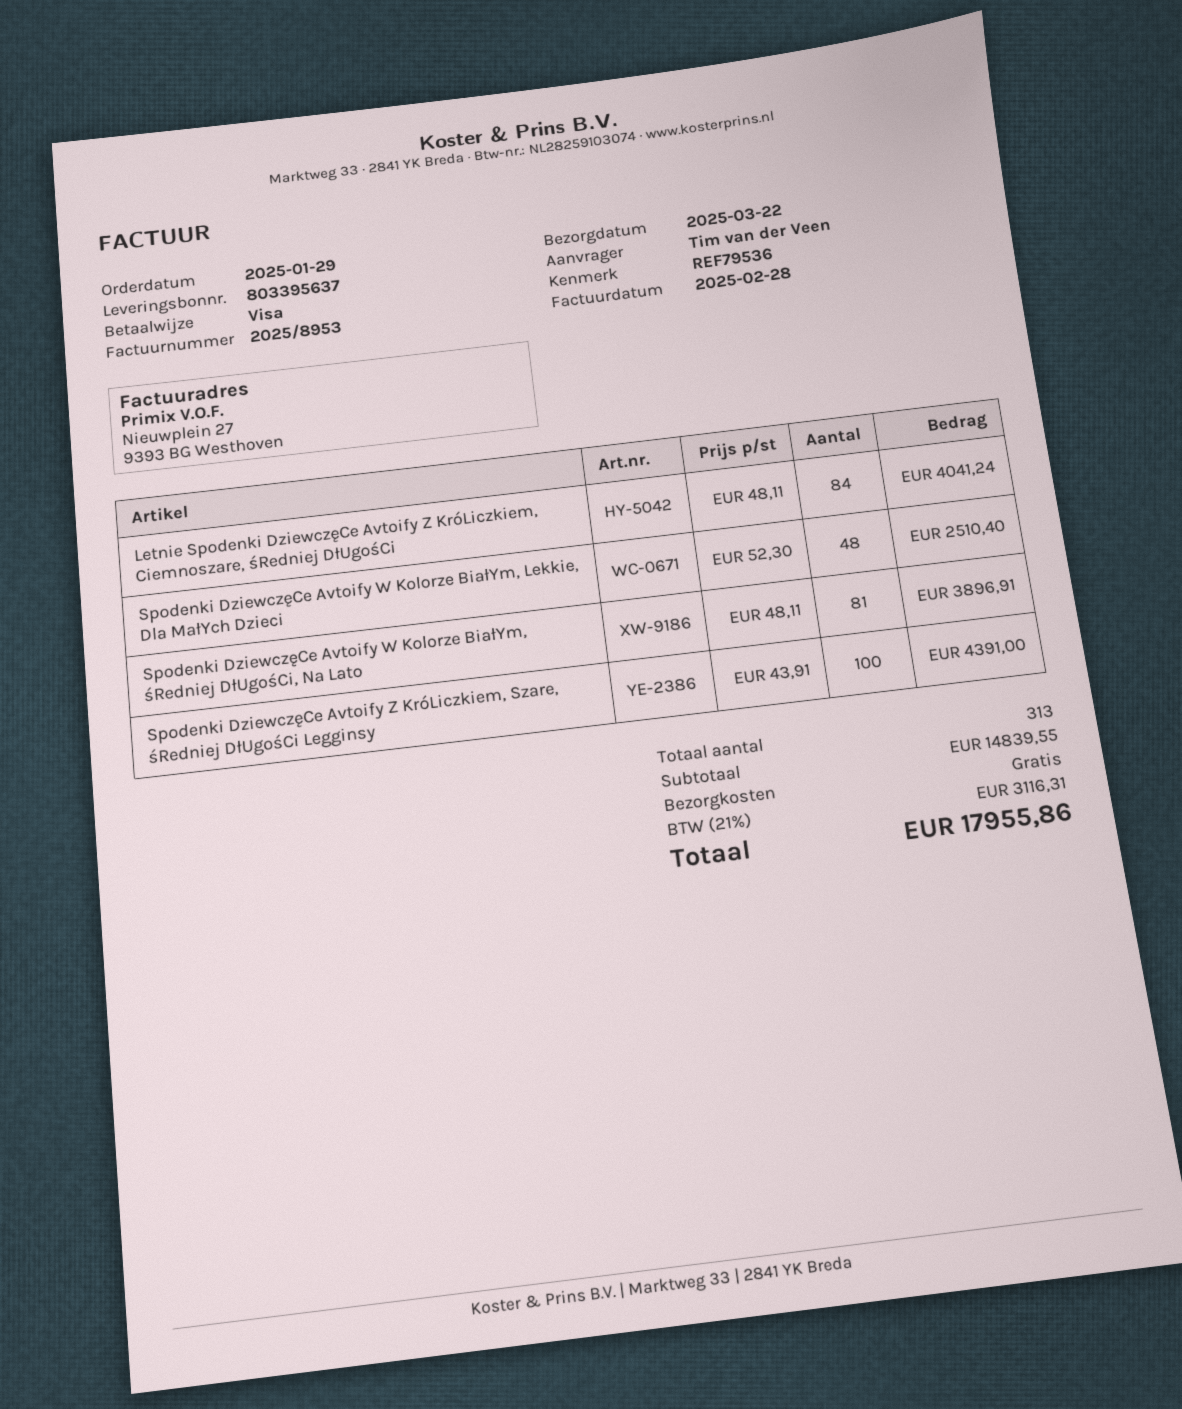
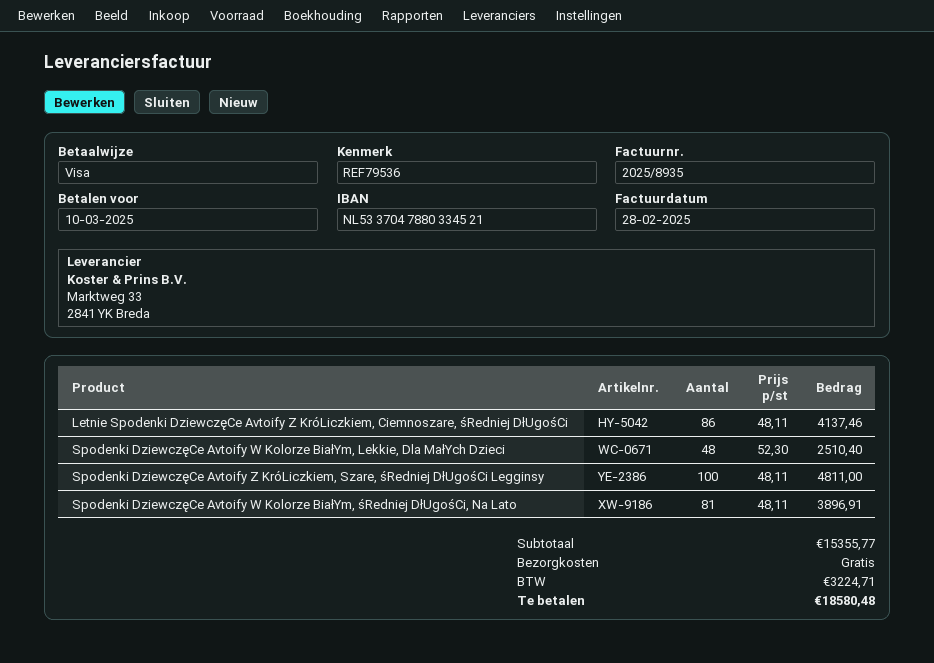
invoice number: 2025/8953 -> 2025/8935
Letnie Spodenki DziewczęCe Avtoify Z KróLiczkiem, Ciemnoszare, śRedniej DłUgośCi: 84 x 48.11 = 4041.24 -> 86 x 48.11 = 4137.46
Spodenki DziewczęCe Avtoify Z KróLiczkiem, Szare, śRedniej DłUgośCi Legginsy: 100 x 43.91 = 4391.00 -> 100 x 48.11 = 4811.00
subtotal: 14839.55 -> 15355.77
tax: 3116.31 -> 3224.71
total: 17955.86 -> 18580.48

